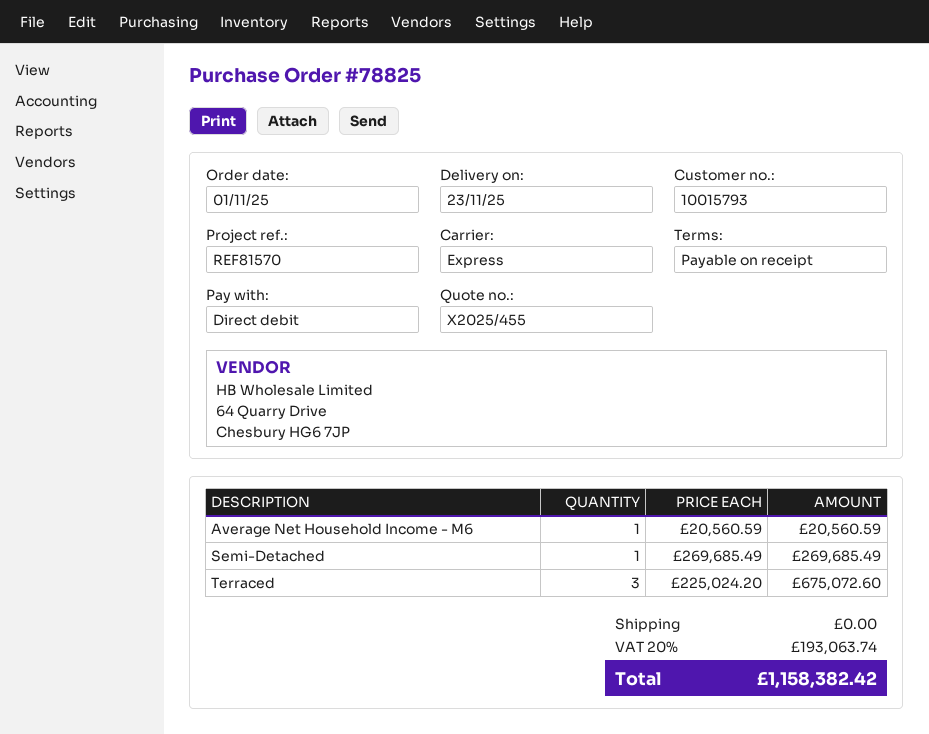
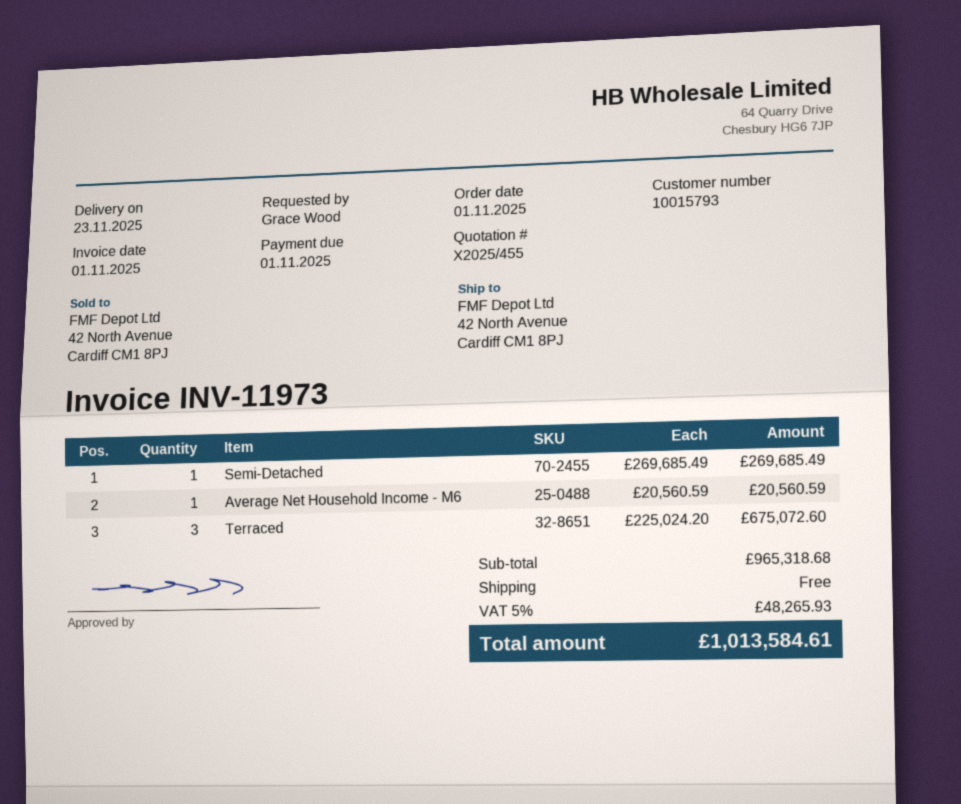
tax: 20% = 193063.74 -> 5% = 48265.93
total: 1158382.42 -> 1013584.61

